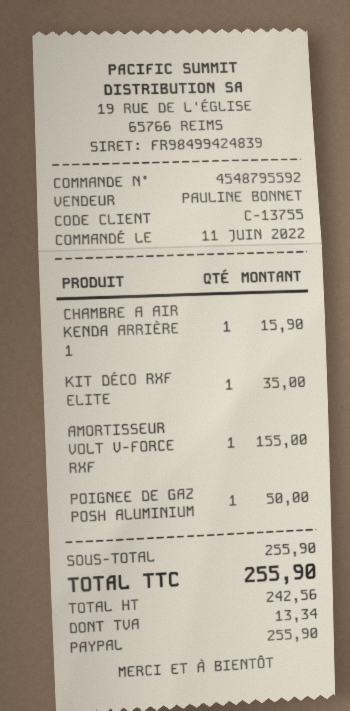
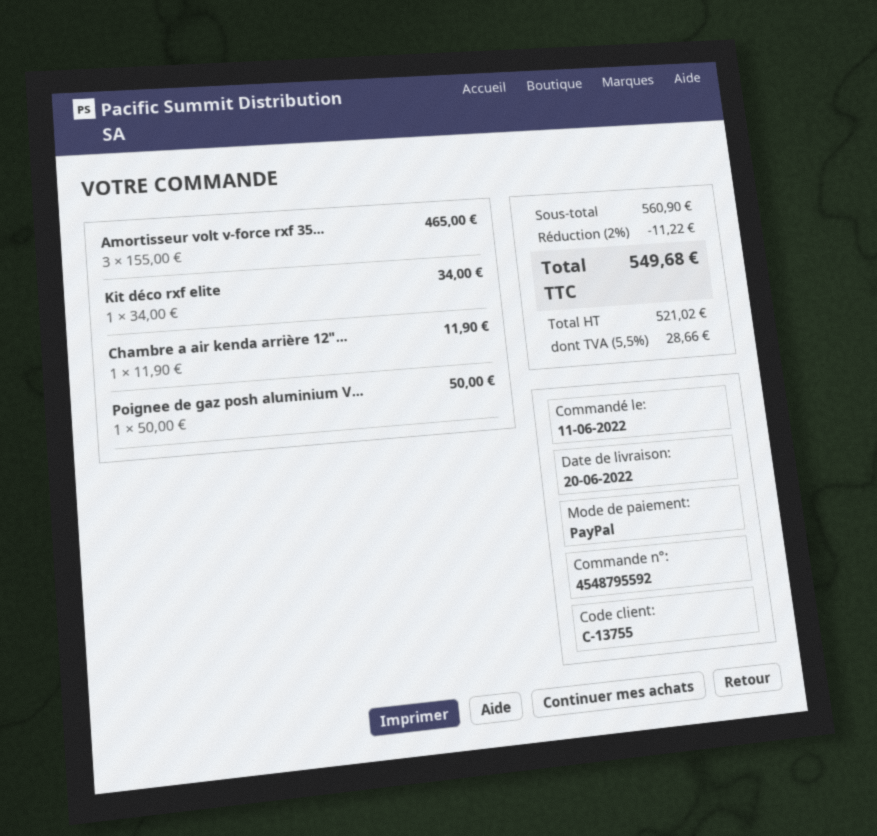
CHAMBRE A AIR KENDA ARRIÈRE 1: 1 for 15.90 -> 1 for 11.90
KIT DÉCO RXF ELITE: 1 for 35.00 -> 1 for 34.00
AMORTISSEUR VOLT V-FORCE RXF: 1 for 155.00 -> 3 for 465.00
subtotal: 255.90 -> 560.90
discount: none -> 2% = 11.22
net: 242.56 -> 521.02
tax: 13.34 -> 28.66
total: 255.90 -> 549.68

